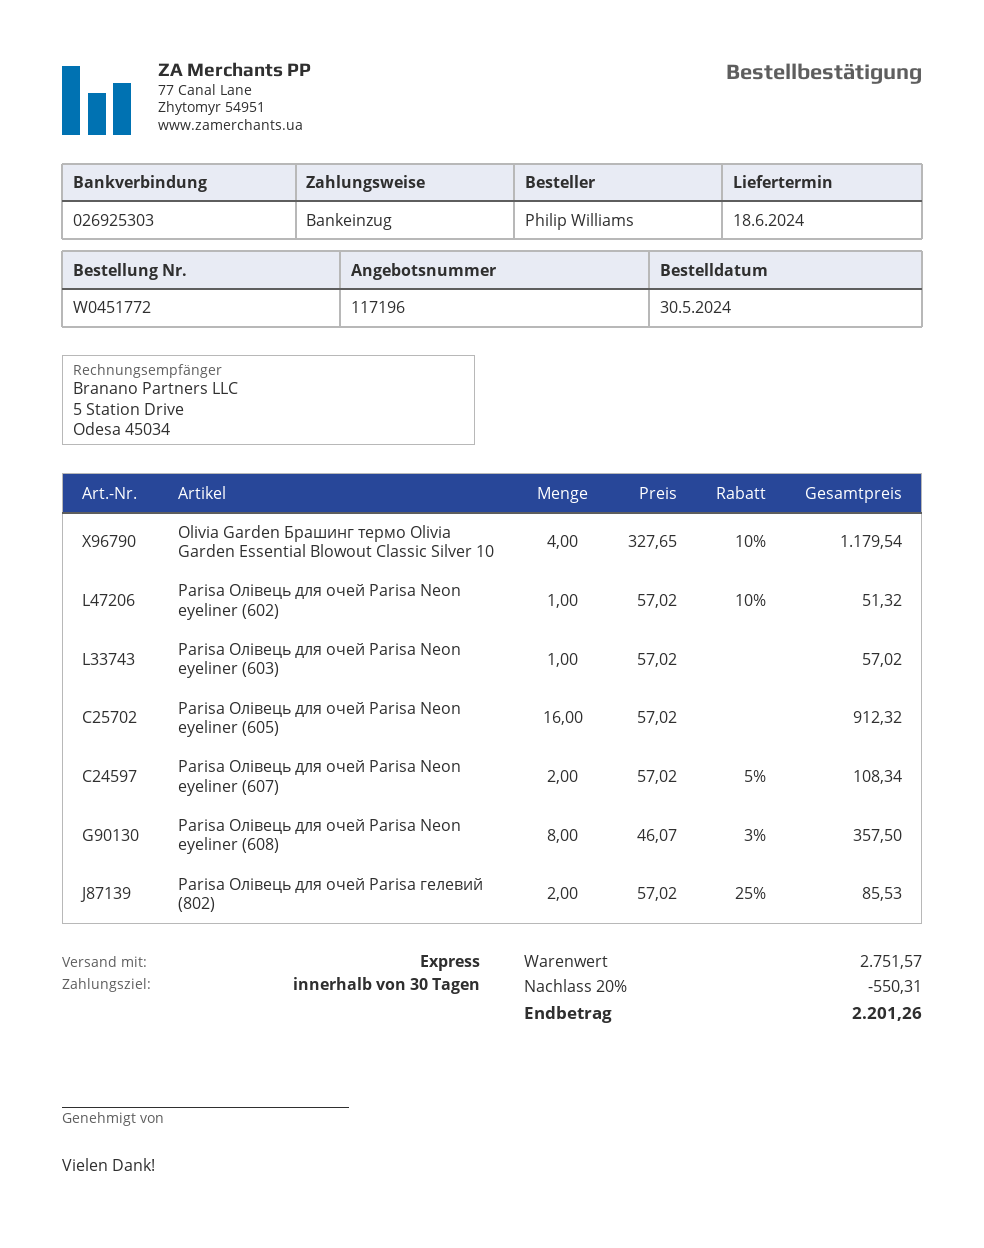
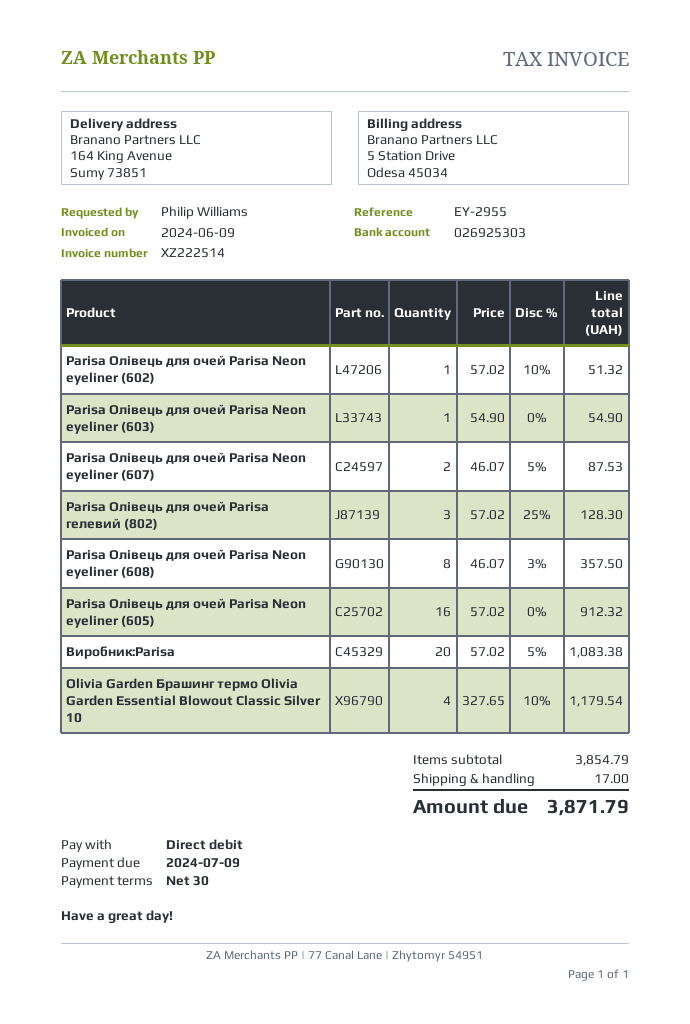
Parisa Олівець для очей Parisa Neon eyeliner (603): 1 x 57.02 = 57.02 -> 1 x 54.90 = 54.90
Parisa Олівець для очей Parisa Neon eyeliner (607): 2 x 57.02 - 5% = 108.34 -> 2 x 46.07 - 5% = 87.53
Parisa Олівець для очей Parisa гелевий (802): 2 x 57.02 - 25% = 85.53 -> 3 x 57.02 - 25% = 128.30
Виробник:Parisa: none -> 20 x 57.02 - 5% = 1083.38
subtotal: 2751.57 -> 3854.79
discount: 20% = 550.31 -> none
shipping: none -> 17.00
total: 2201.26 -> 3871.79

